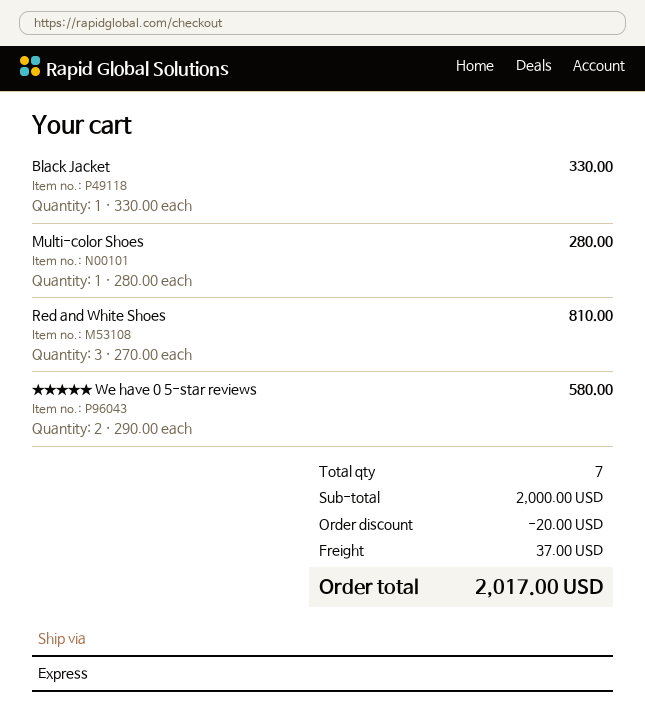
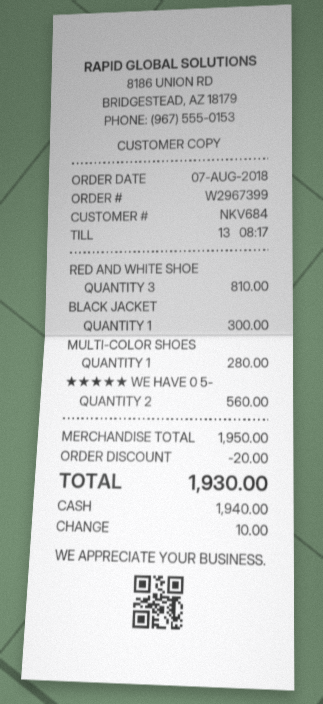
Black Jacket: 1 for 330.00 -> 1 for 300.00
★★★★★ We have 0 5-star reviews: 2 for 580.00 -> 2 for 560.00
subtotal: 2000.00 -> 1950.00
shipping: 37.00 -> none
total: 2017.00 -> 1930.00

